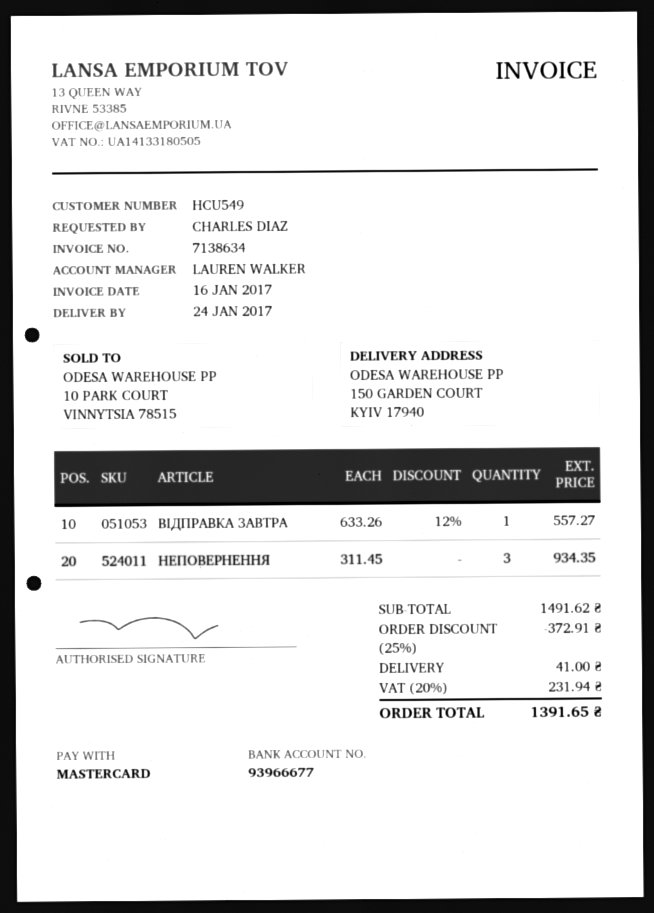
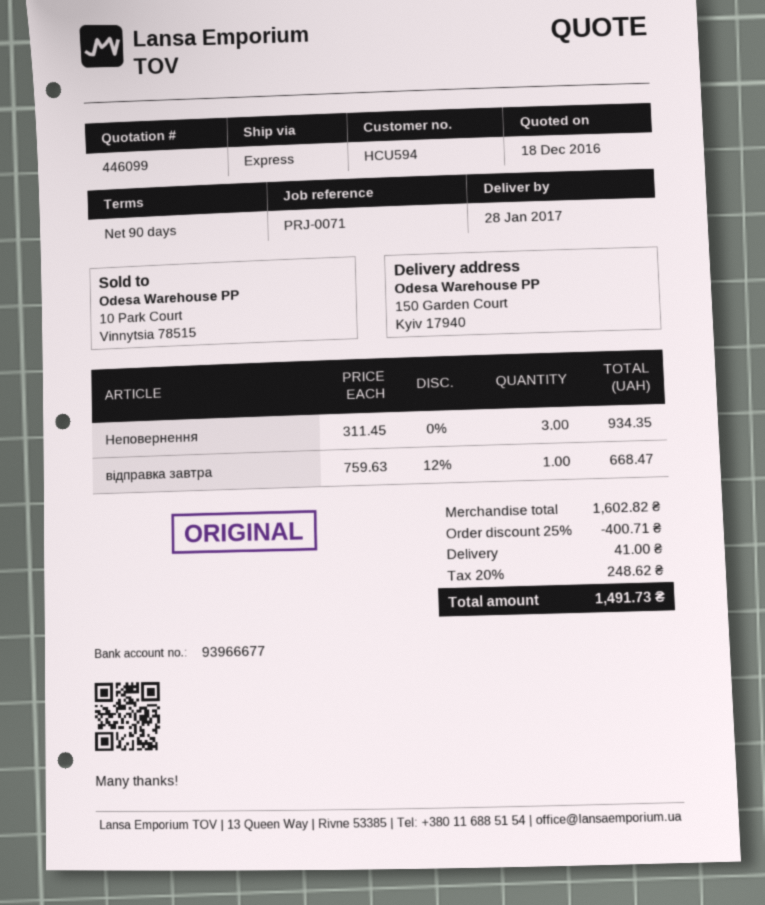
delivery date: 2017-01-24 -> 2017-01-28
customer number: HCU549 -> HCU594
ВІДПРАВКА ЗАВТРА: 1 x 633.26 - 12% = 557.27 -> 1 x 759.63 - 12% = 668.47
subtotal: 1491.62 -> 1602.82
discount: 25% = 372.91 -> 25% = 400.71
tax: 20% = 231.94 -> 20% = 248.62
total: 1391.65 -> 1491.73

